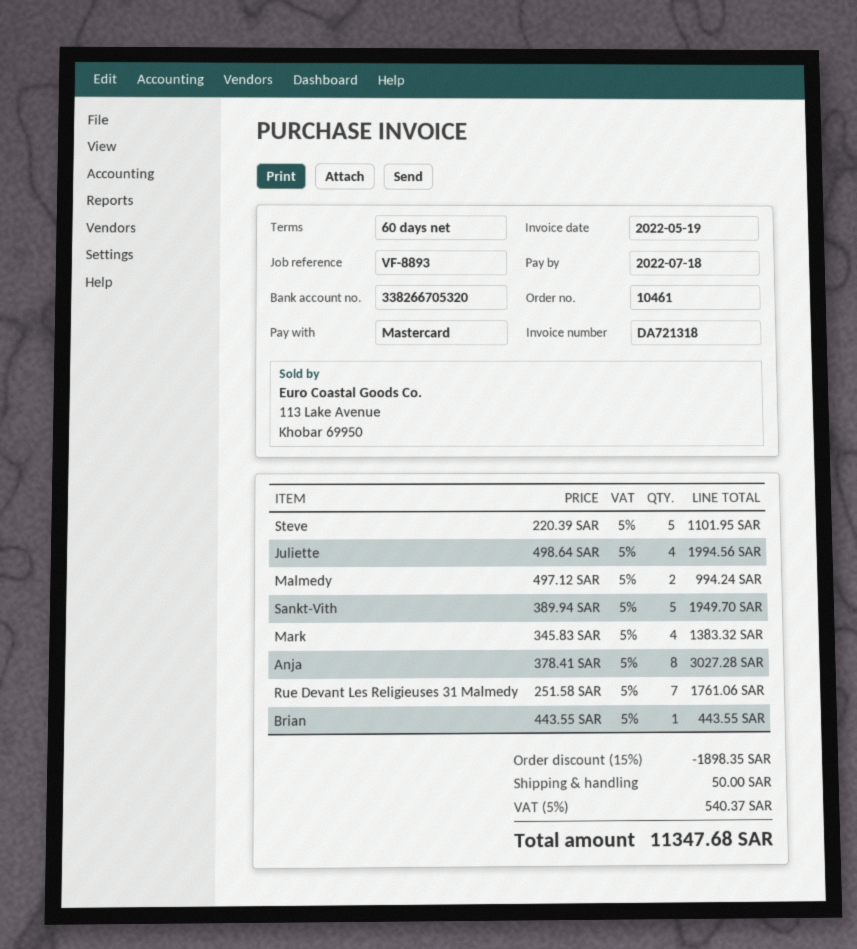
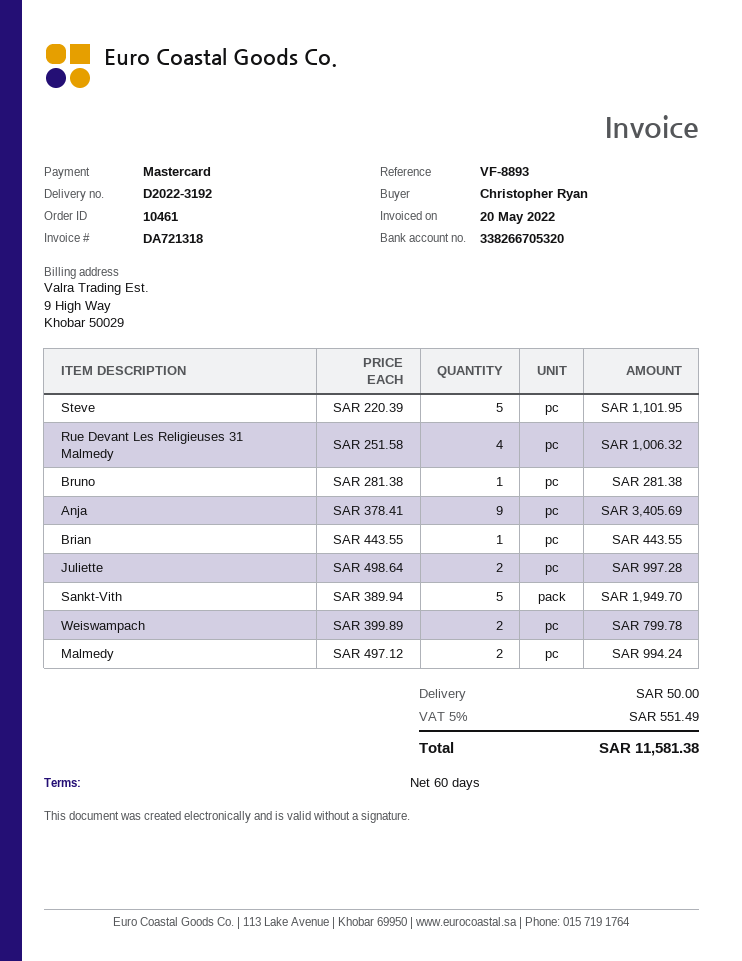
invoice date: 2022-05-19 -> 2022-05-20
Juliette: 4 x 498.64 = 1994.56 -> 2 x 498.64 = 997.28
Mark: 4 x 345.83 = 1383.32 -> none
Anja: 8 x 378.41 = 3027.28 -> 9 x 378.41 = 3405.69
Rue Devant Les Religieuses 31 Malmedy: 7 x 251.58 = 1761.06 -> 4 x 251.58 = 1006.32
Bruno: none -> 1 x 281.38 = 281.38
Weiswampach: none -> 2 x 399.89 = 799.78
discount: 15% = 1898.35 -> none
tax: 5% = 540.37 -> 5% = 551.49
total: 11347.68 -> 11581.38

